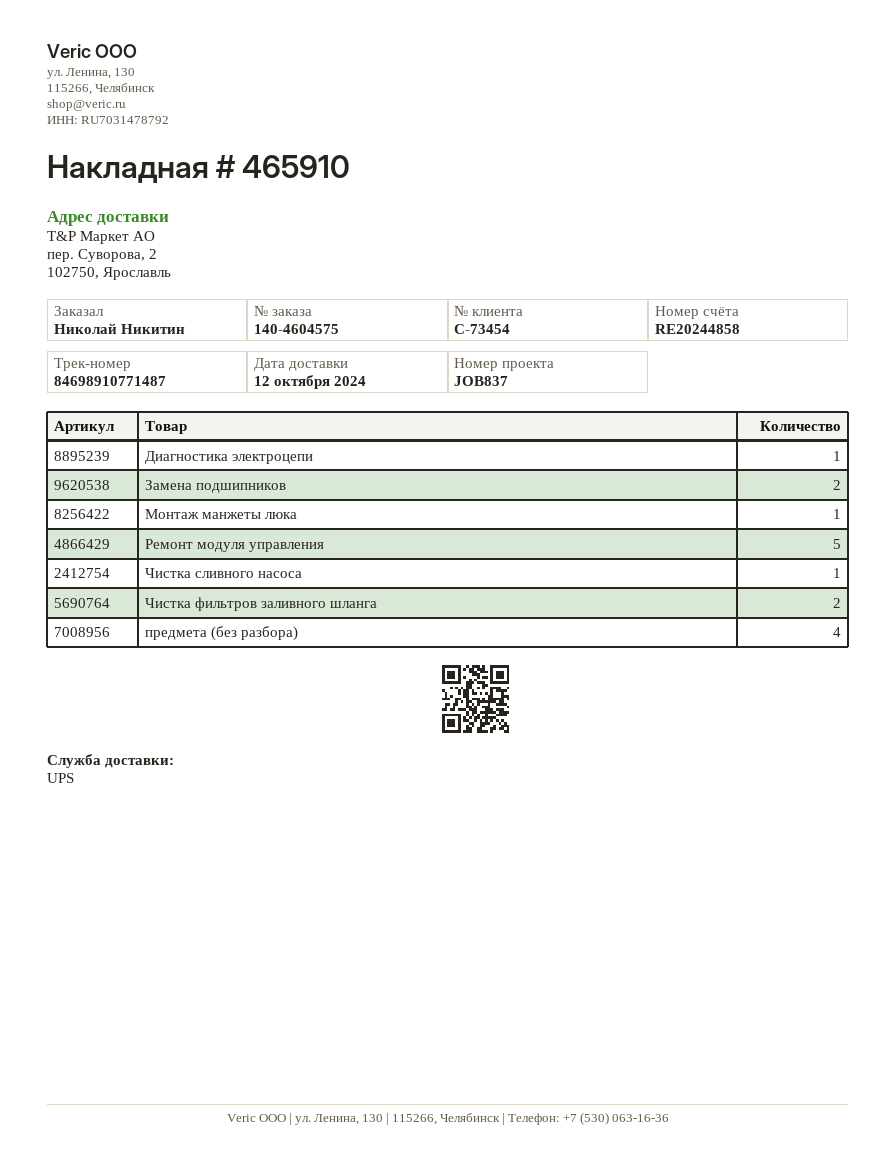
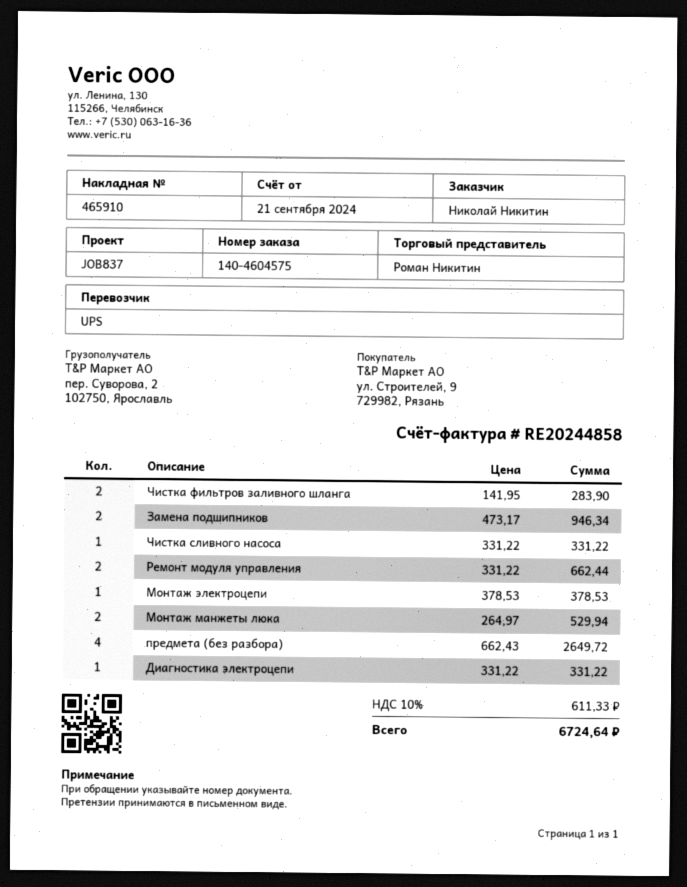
Монтаж манжеты люка: 1 -> 2
Ремонт модуля управления: 5 -> 2
Монтаж электроцепи: none -> 1

